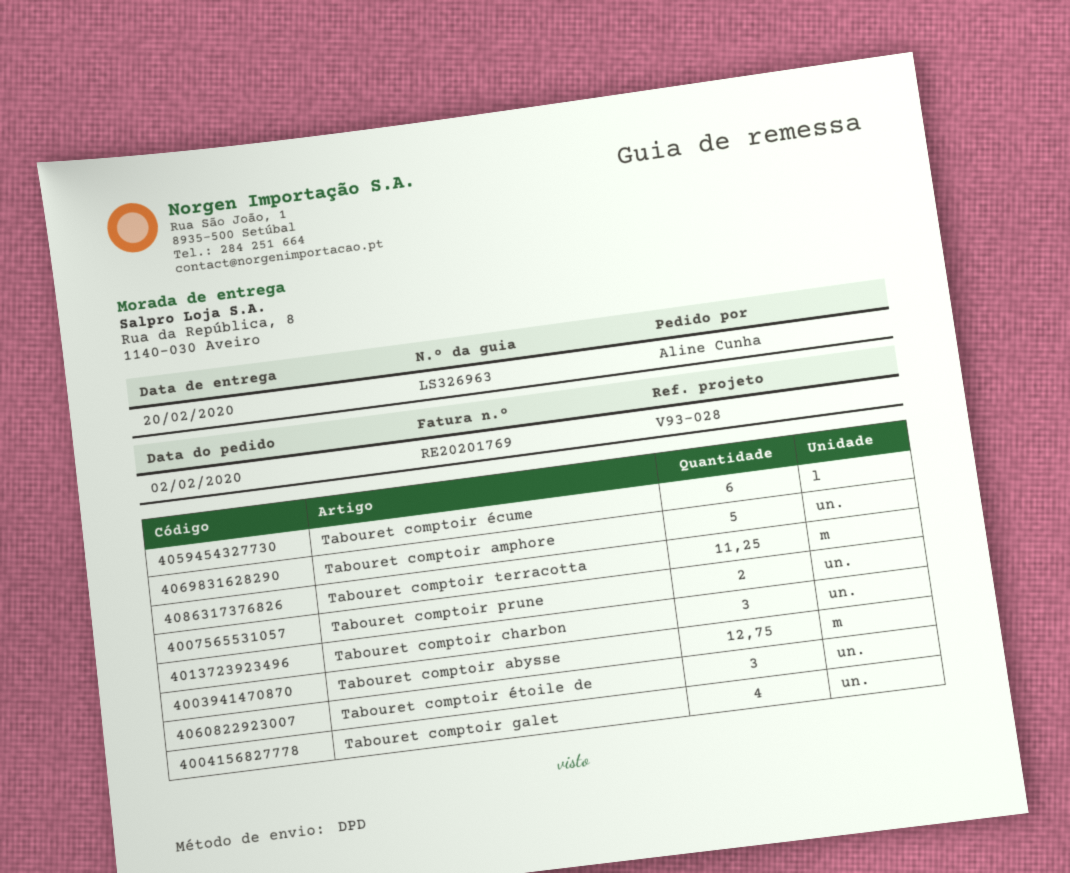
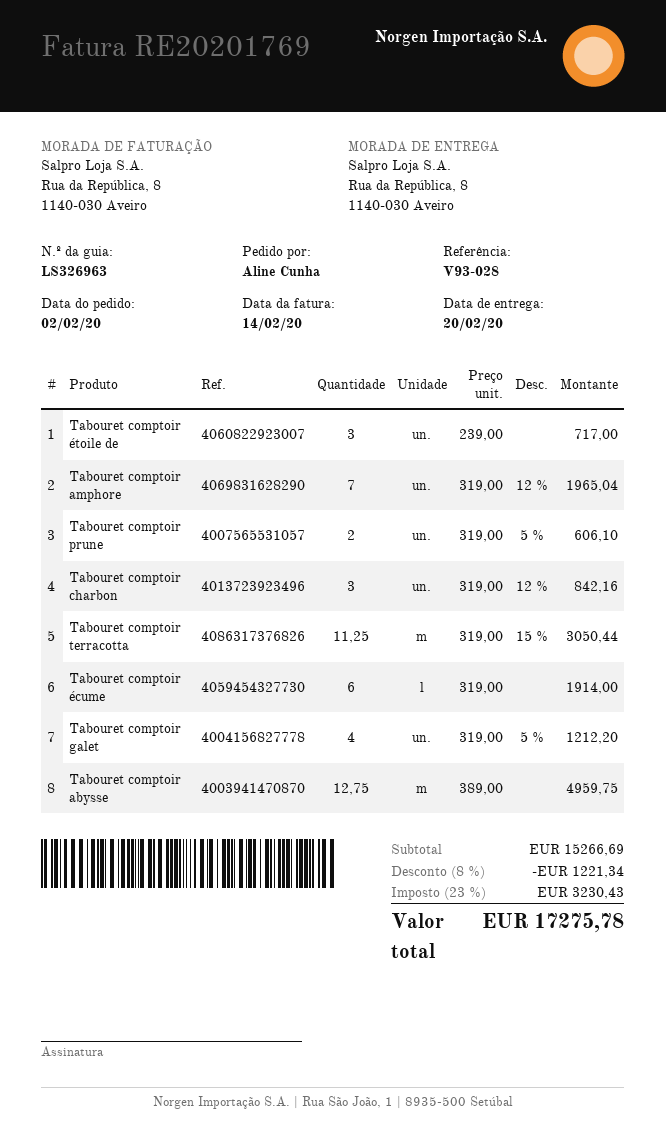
Tabouret comptoir amphore: 5 -> 7

